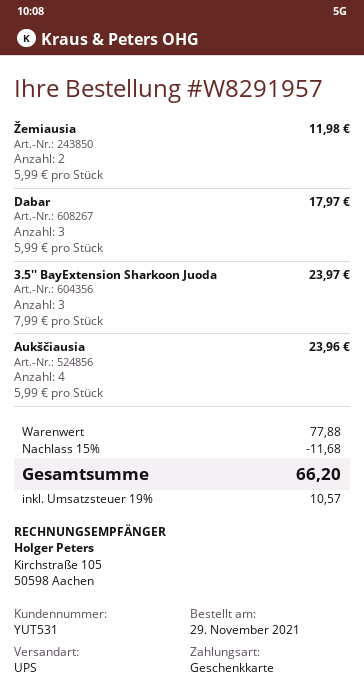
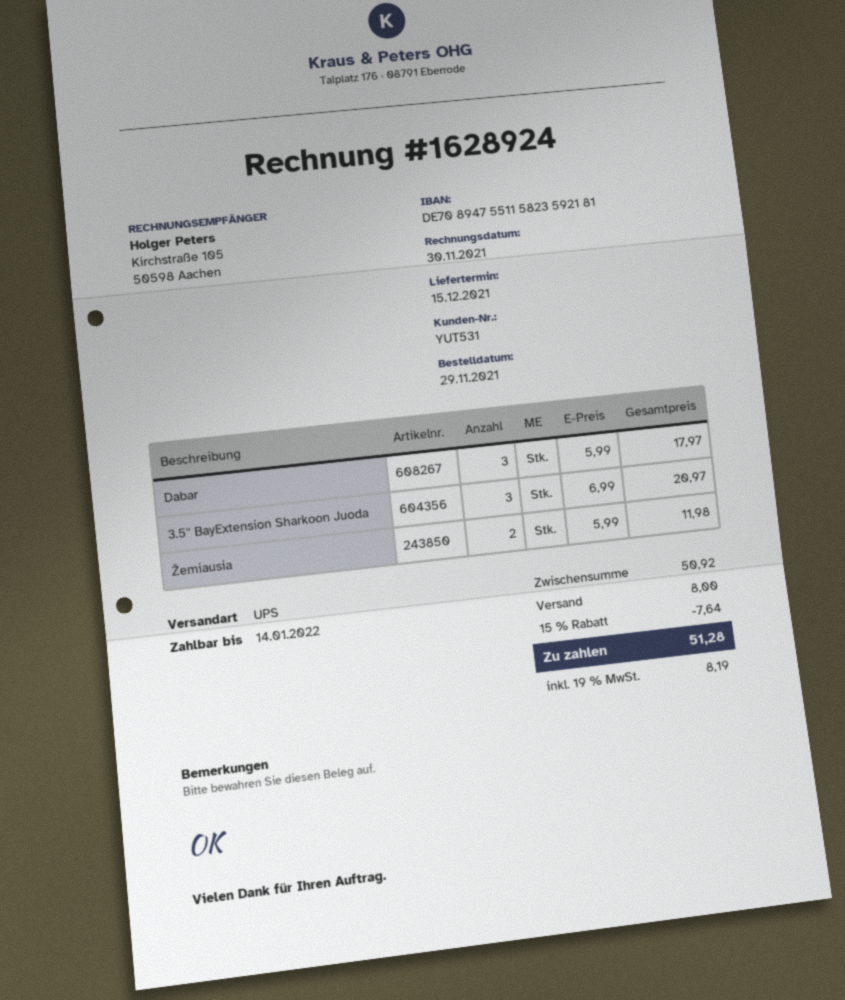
3.5'' BayExtension Sharkoon Juoda: 3 x 7.99 = 23.97 -> 3 x 6.99 = 20.97
Aukščiausia: 4 x 5.99 = 23.96 -> none
subtotal: 77.88 -> 50.92
discount: 15% = 11.68 -> 15% = 7.64
shipping: none -> 8.00
tax: 19% = 10.57 -> 19% = 8.19
total: 66.20 -> 51.28

